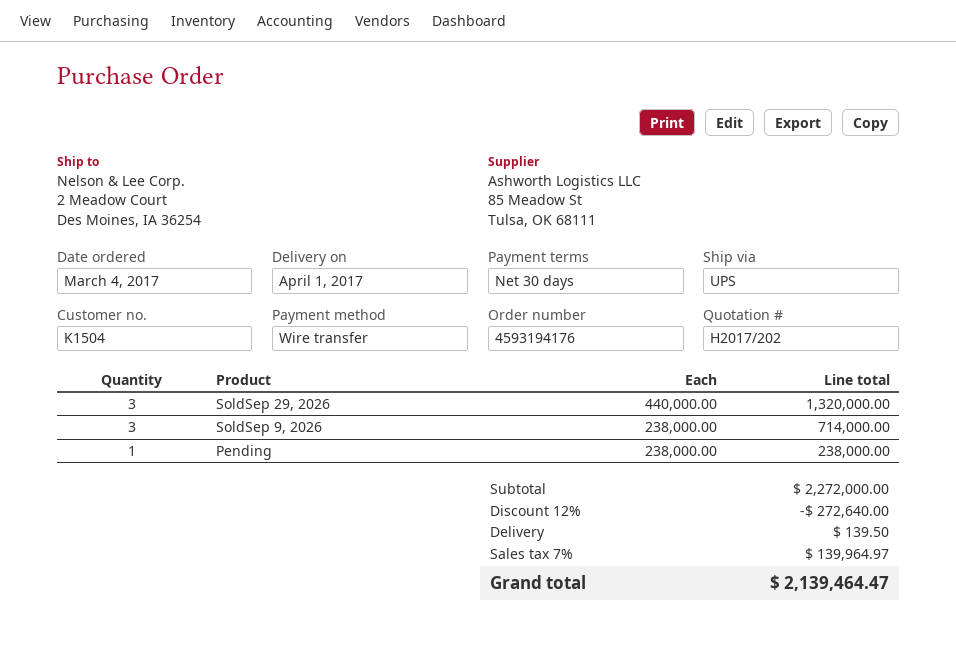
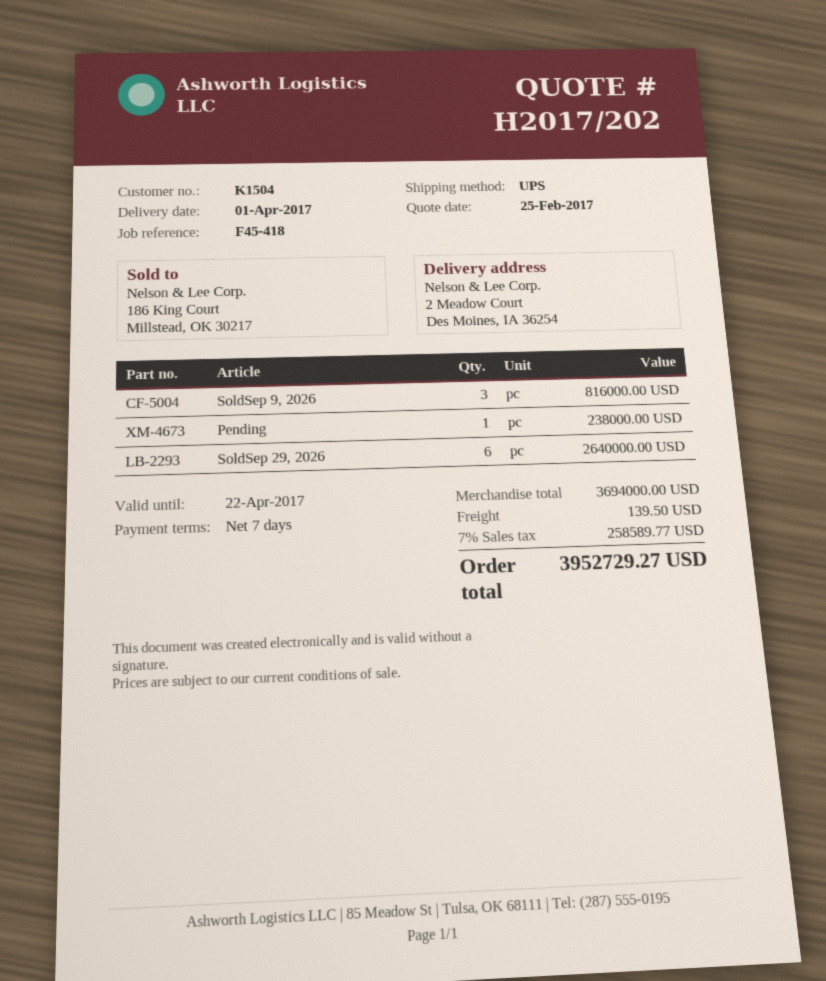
payment terms: 30 days -> 7 days
SoldSep 29, 2026: 3 for 1320000.00 -> 6 for 2640000.00
SoldSep 9, 2026: 3 for 714000.00 -> 3 for 816000.00
subtotal: 2272000.00 -> 3694000.00
discount: 12% = 272640.00 -> none
tax: 7% = 139964.97 -> 7% = 258589.77
total: 2139464.47 -> 3952729.27

